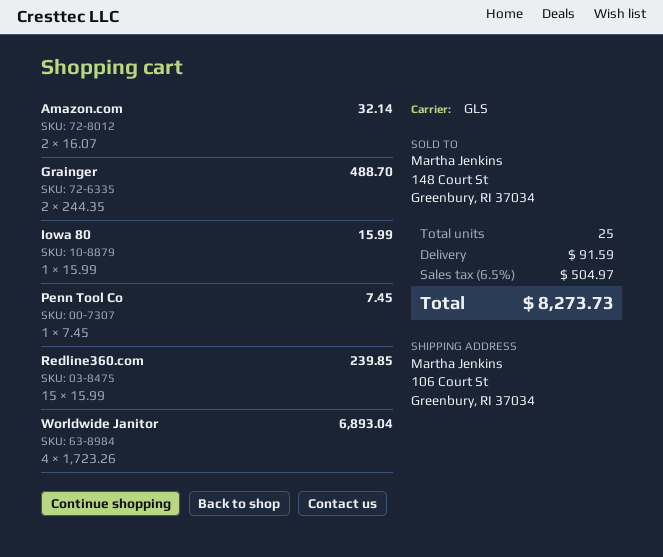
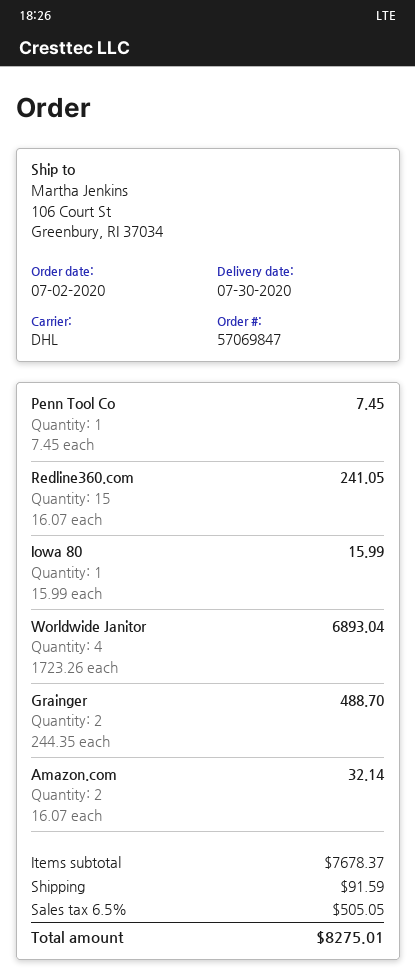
shipping method: GLS -> DHL
Redline360.com: 15 x 15.99 = 239.85 -> 15 x 16.07 = 241.05
tax: 6.5% = 504.97 -> 6.5% = 505.05
total: 8273.73 -> 8275.01

